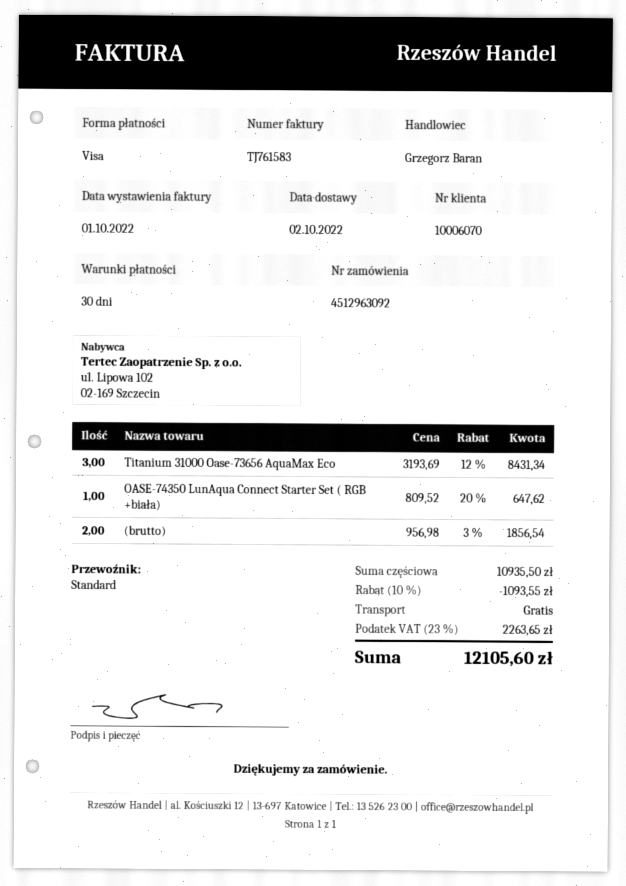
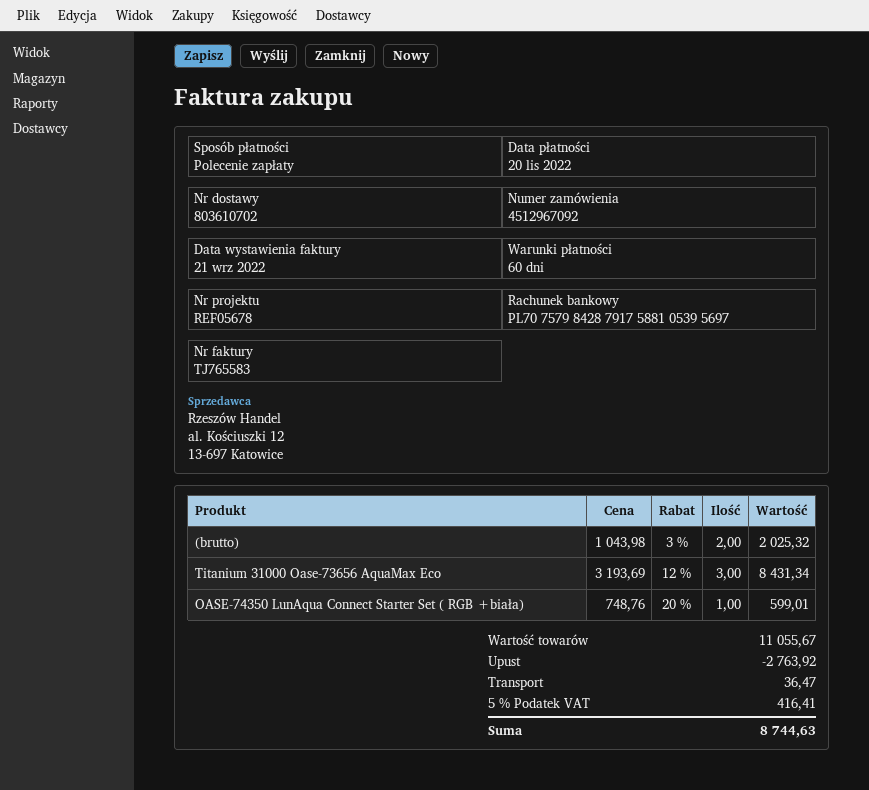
order number: 4512963092 -> 4512967092
invoice number: TJ761583 -> TJ765583
invoice date: 2022-10-01 -> 2022-09-21
payment terms: 30 days -> 60 days
payment method: Visa -> direct debit
OASE-74350 LunAqua Connect Starter Set ( RGB +biała): 1 x 809.52 - 20% = 647.62 -> 1 x 748.76 - 20% = 599.01
(brutto): 2 x 956.98 - 3% = 1856.54 -> 2 x 1043.98 - 3% = 2025.32
subtotal: 10935.50 -> 11055.67
discount: 1093.55 -> 2763.92
shipping: 0.00 -> 36.47
tax: 23% = 2263.65 -> 5% = 416.41
total: 12105.60 -> 8744.63

